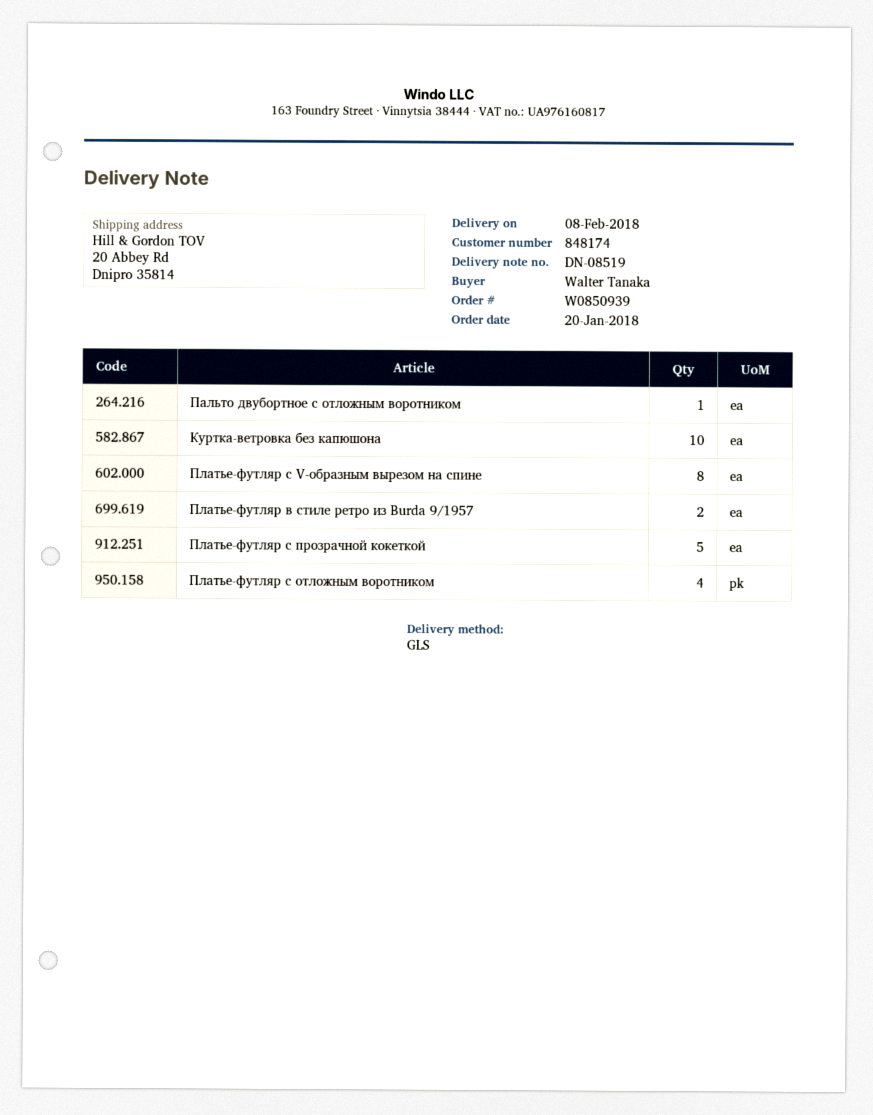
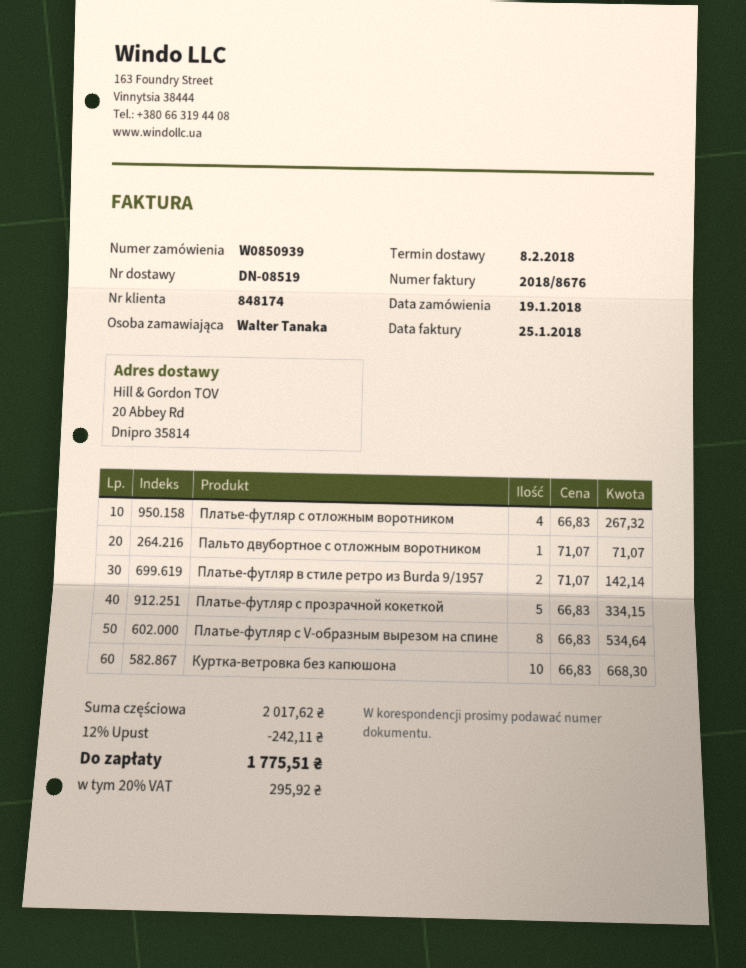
order date: 2018-01-20 -> 2018-01-19

